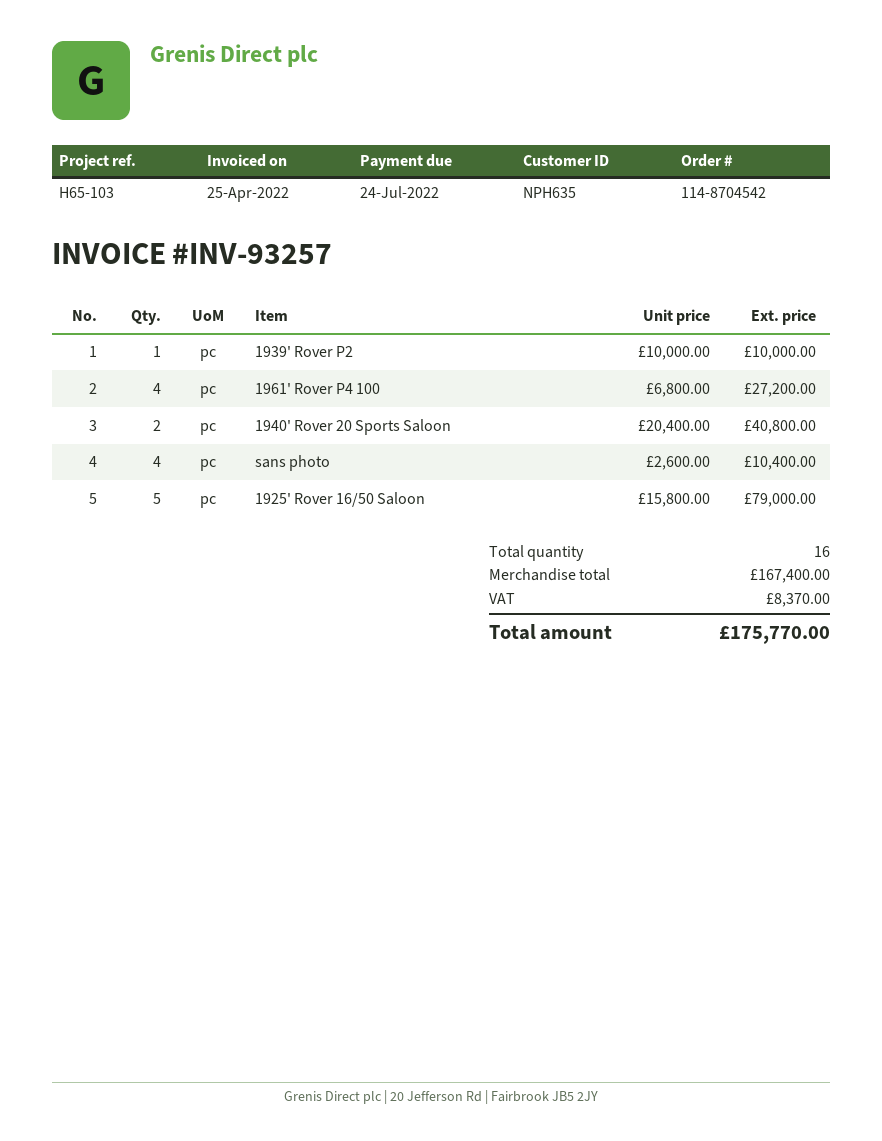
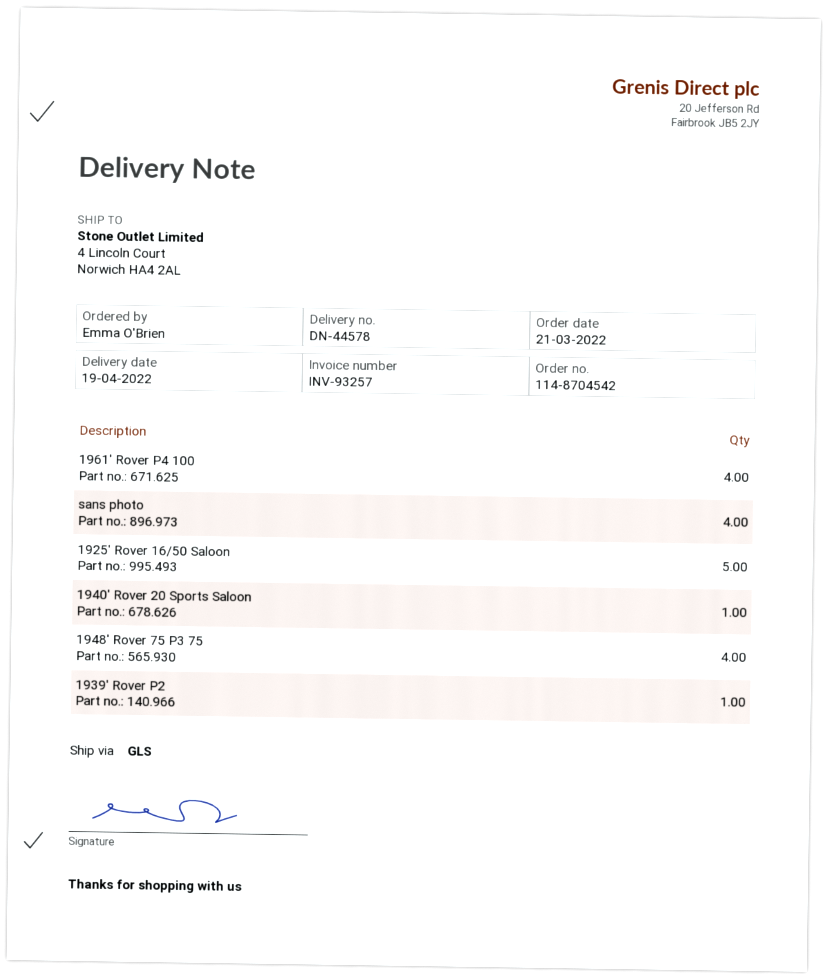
1940' Rover 20 Sports Saloon: 2 -> 1
1948' Rover 75 P3 75: none -> 4

